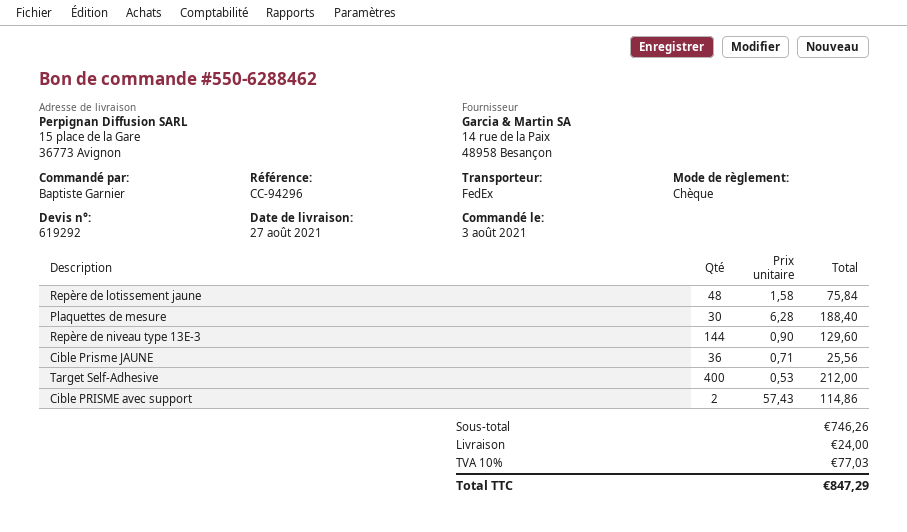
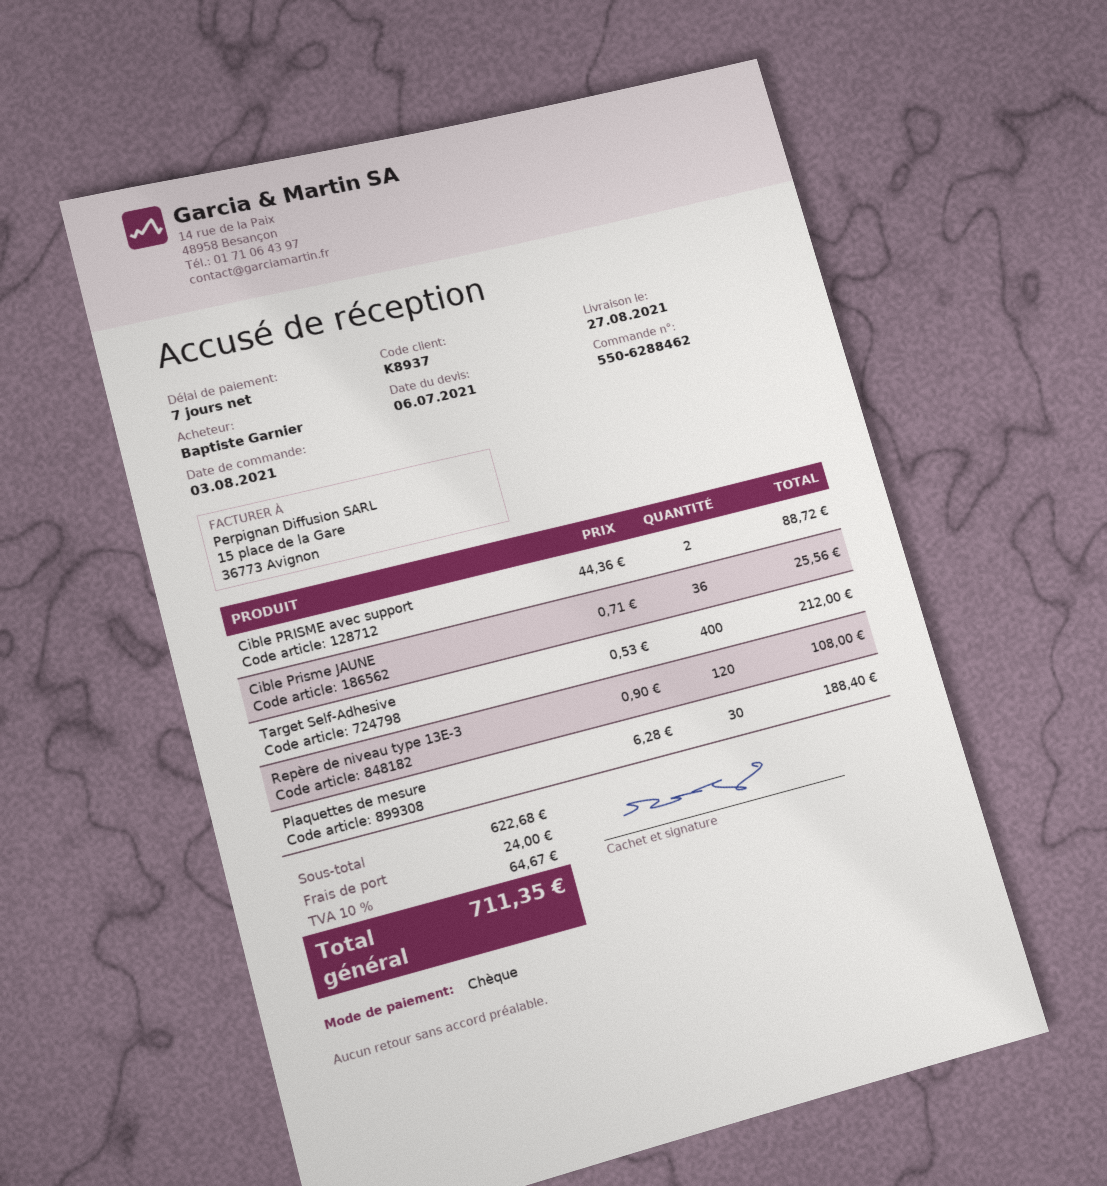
Repère de lotissement jaune: 48 x 1.58 = 75.84 -> none
Repère de niveau type 13E-3: 144 x 0.90 = 129.60 -> 120 x 0.90 = 108.00
Cible PRISME avec support: 2 x 57.43 = 114.86 -> 2 x 44.36 = 88.72
subtotal: 746.26 -> 622.68
tax: 10% = 77.03 -> 10% = 64.67
total: 847.29 -> 711.35

